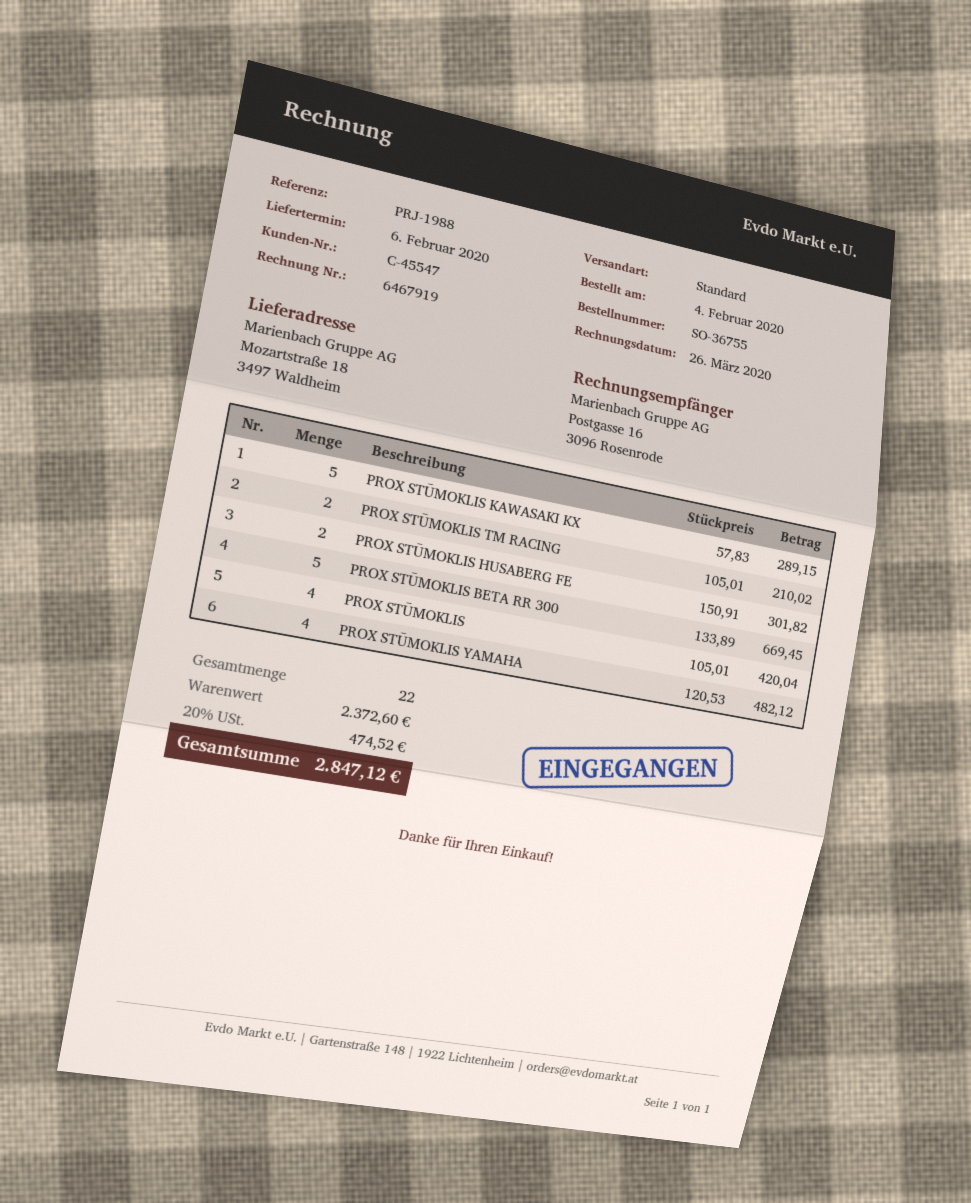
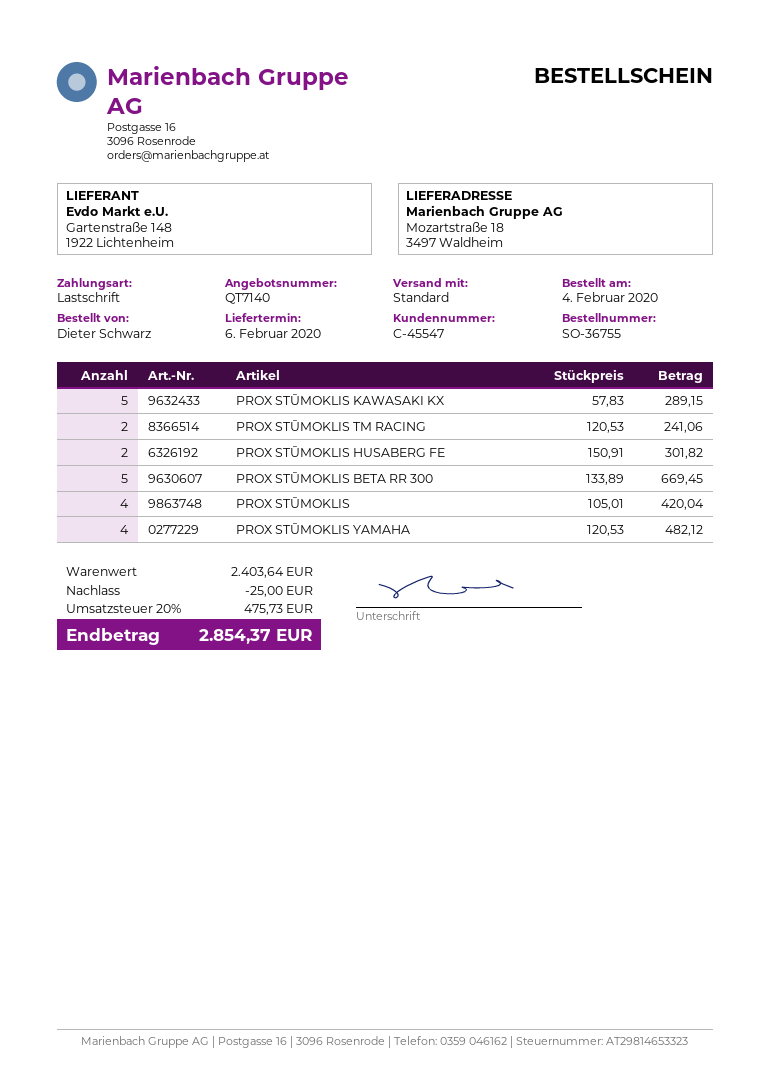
PROX STŪMOKLIS TM RACING: 2 x 105.01 = 210.02 -> 2 x 120.53 = 241.06
subtotal: 2372.60 -> 2403.64
discount: none -> 25.00
tax: 20% = 474.52 -> 20% = 475.73
total: 2847.12 -> 2854.37

